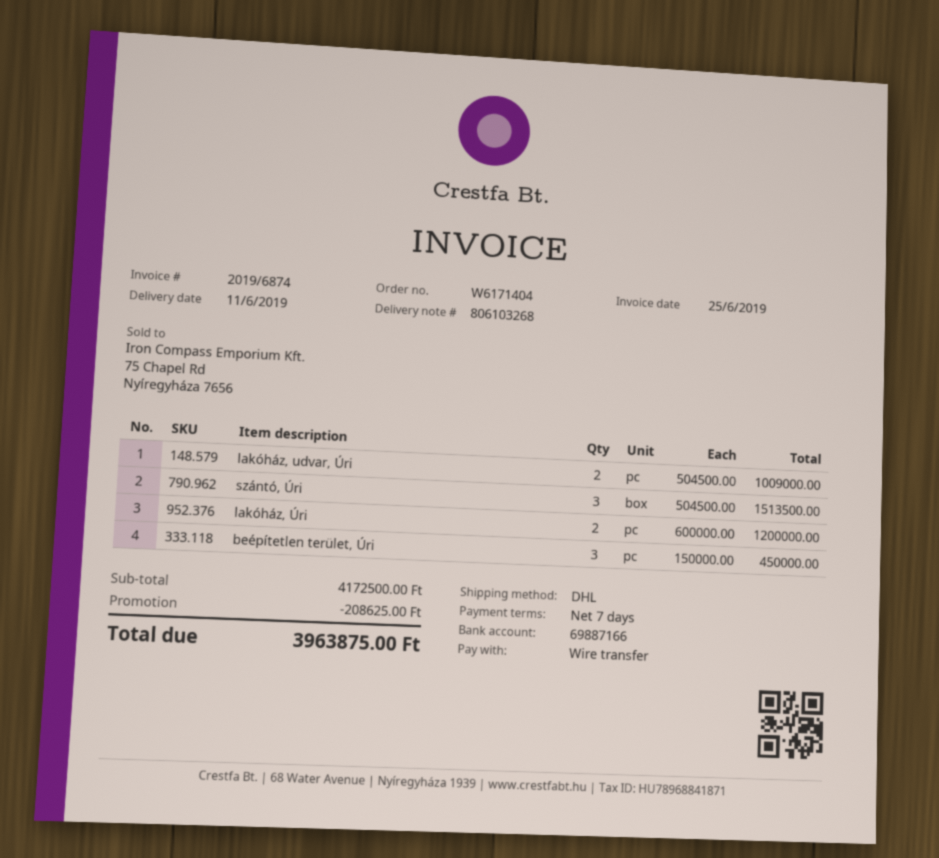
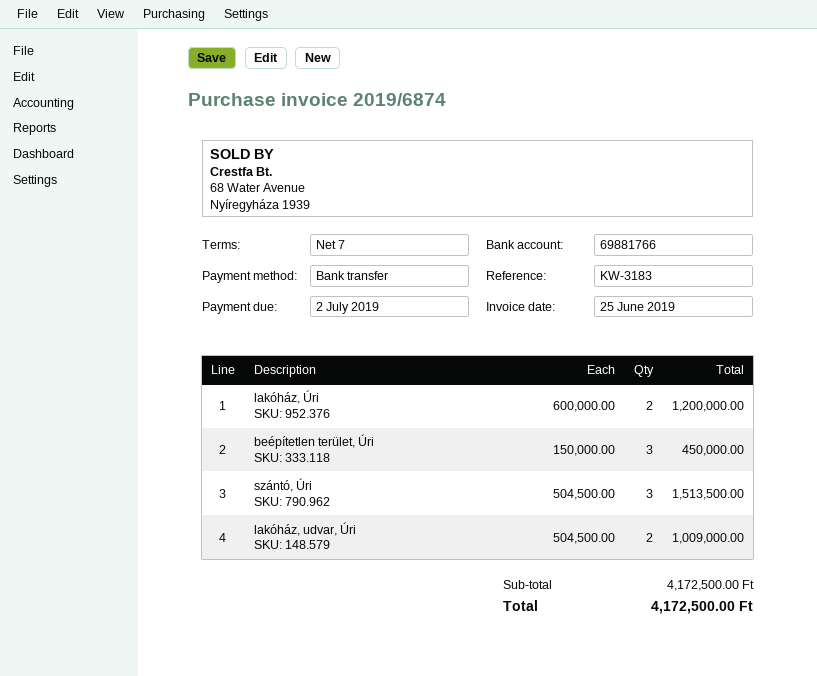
bank account: 69887166 -> 69881766
discount: 208625.00 -> none
total: 3963875.00 -> 4172500.00

